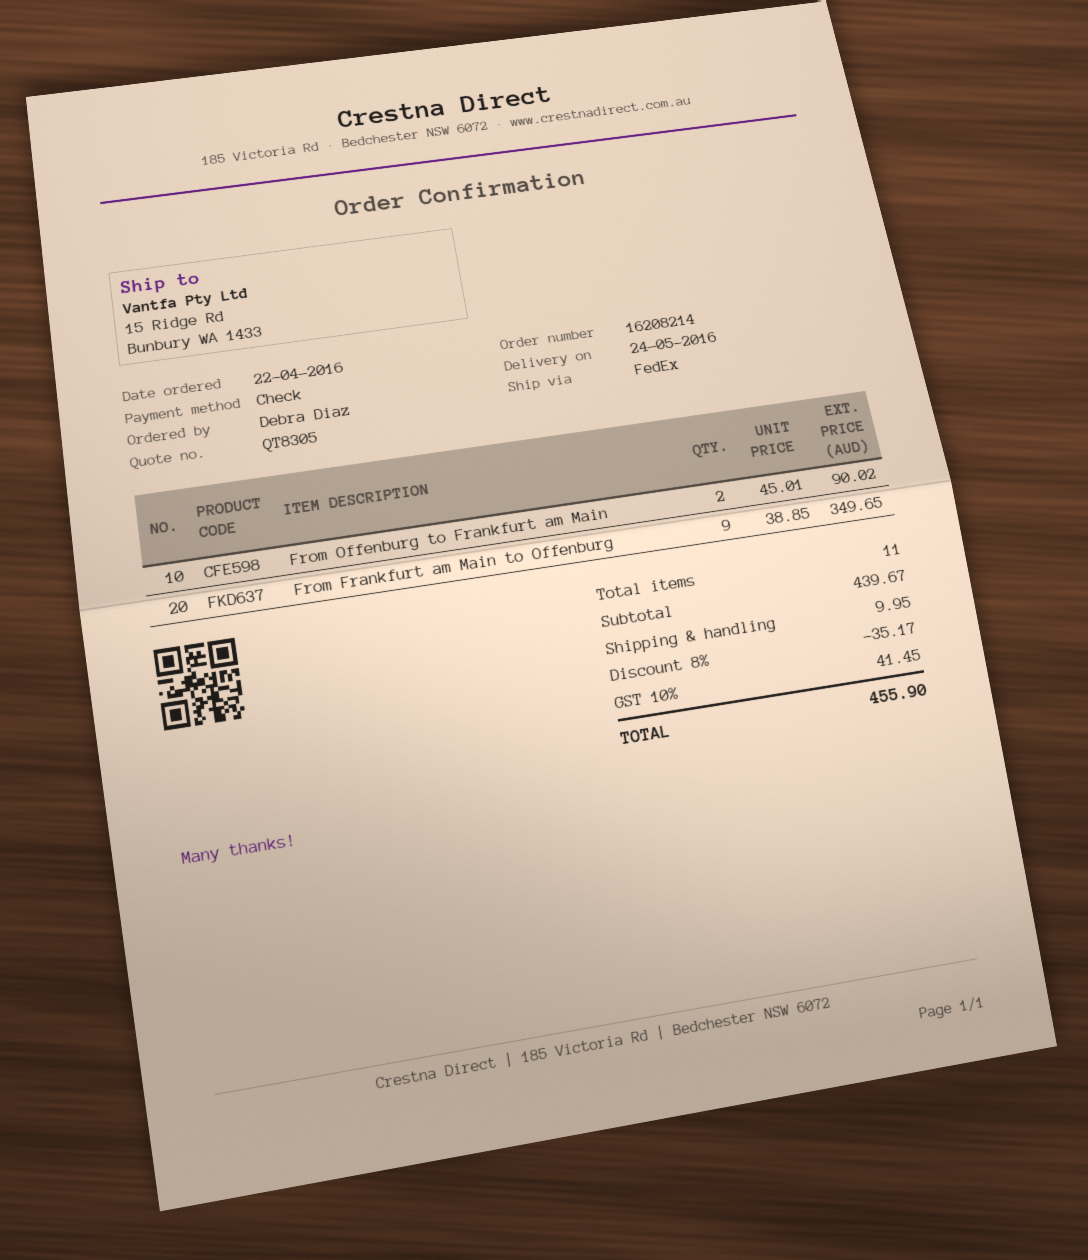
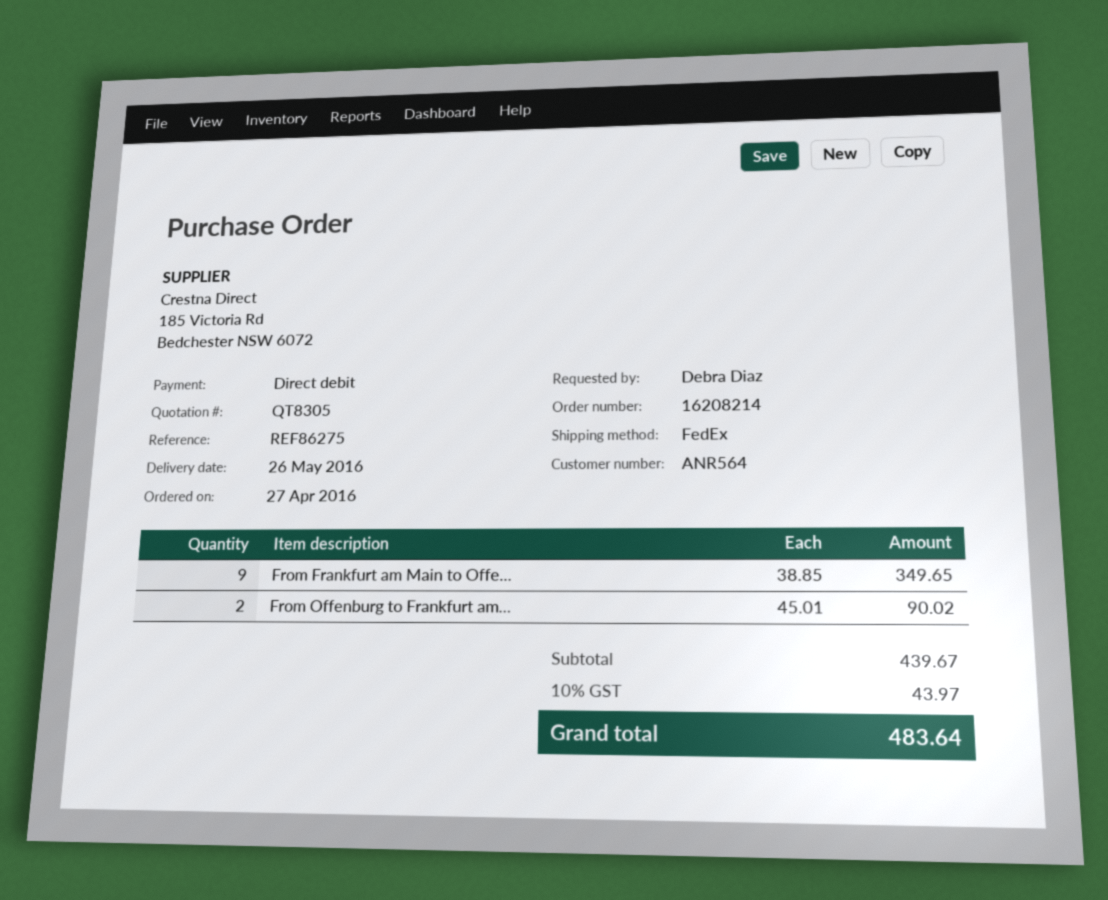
order date: 2016-04-22 -> 2016-04-27
delivery date: 2016-05-24 -> 2016-05-26
payment method: cheque -> direct debit
discount: 8% = 35.17 -> none
shipping: 9.95 -> none
tax: 10% = 41.45 -> 10% = 43.97
total: 455.90 -> 483.64

